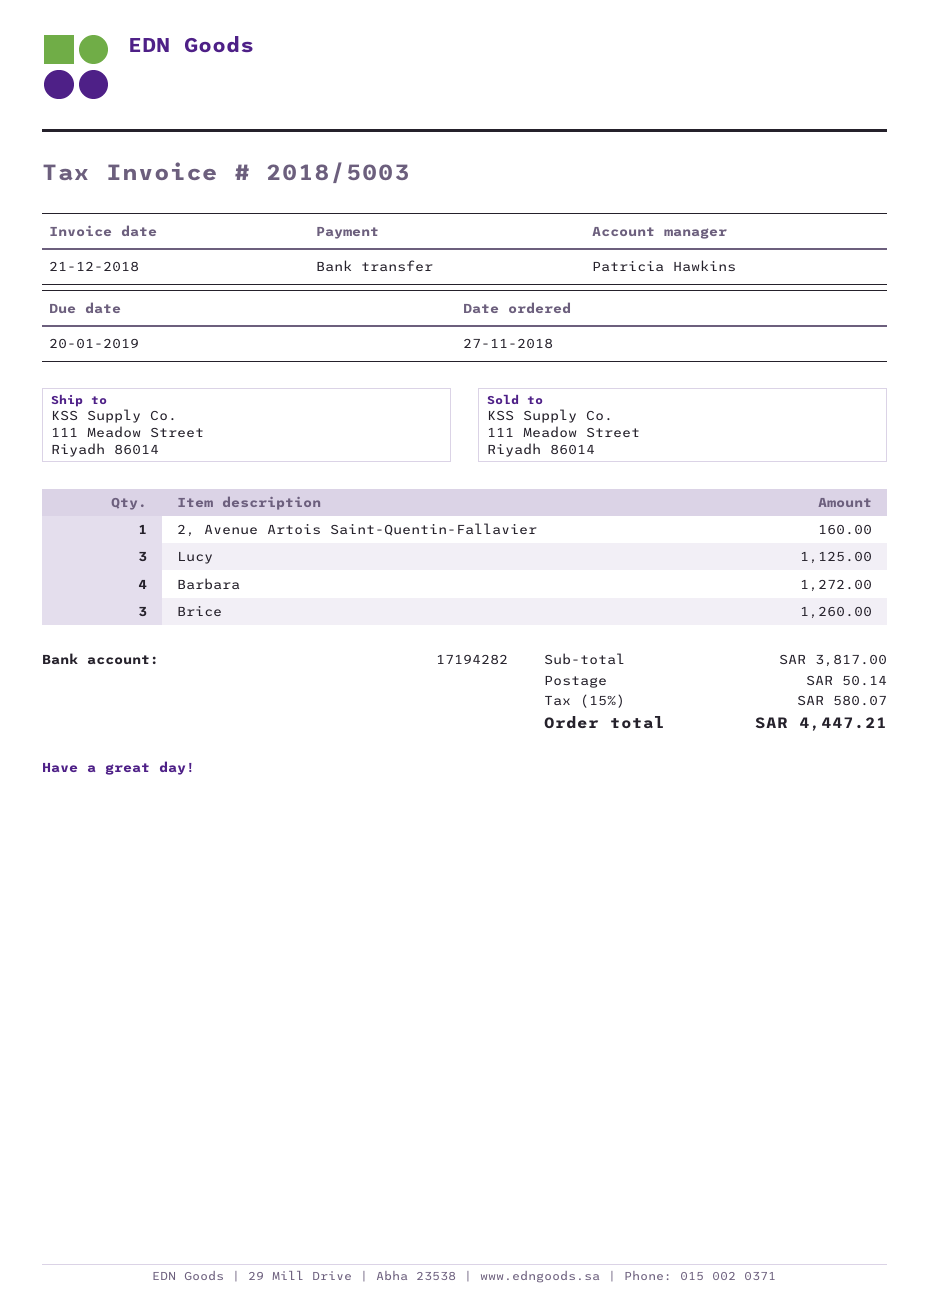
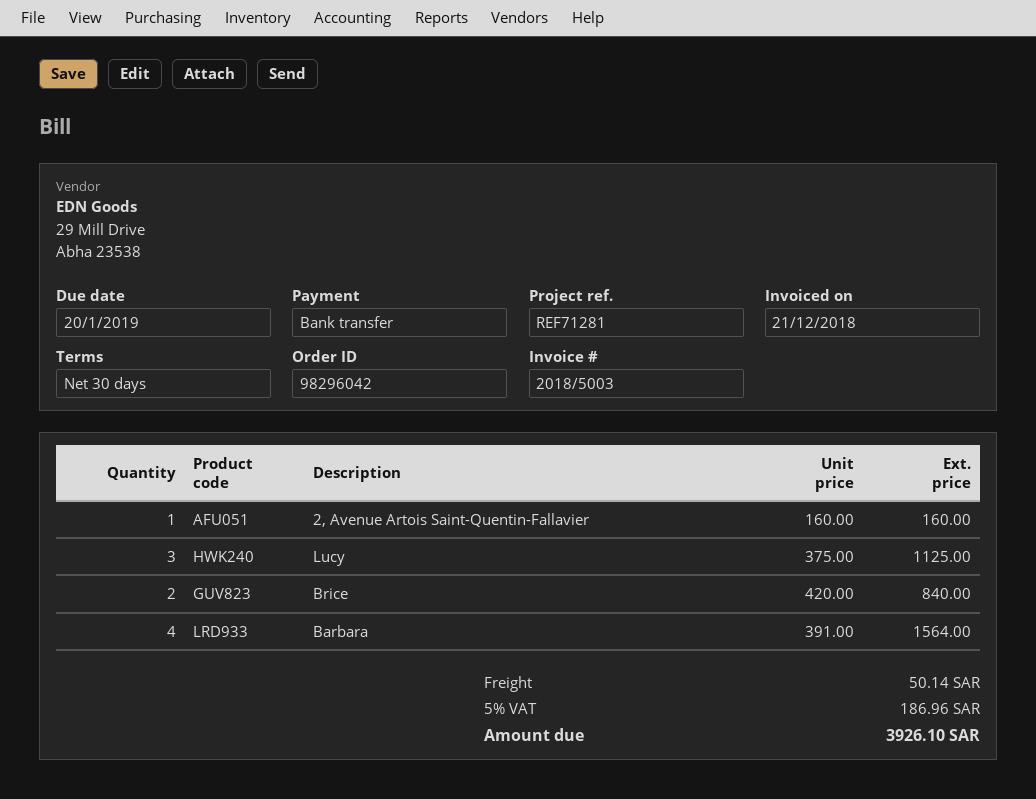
Barbara: 4 for 1272.00 -> 4 for 1564.00
Brice: 3 for 1260.00 -> 2 for 840.00
tax: 15% = 580.07 -> 5% = 186.96
total: 4447.21 -> 3926.10

